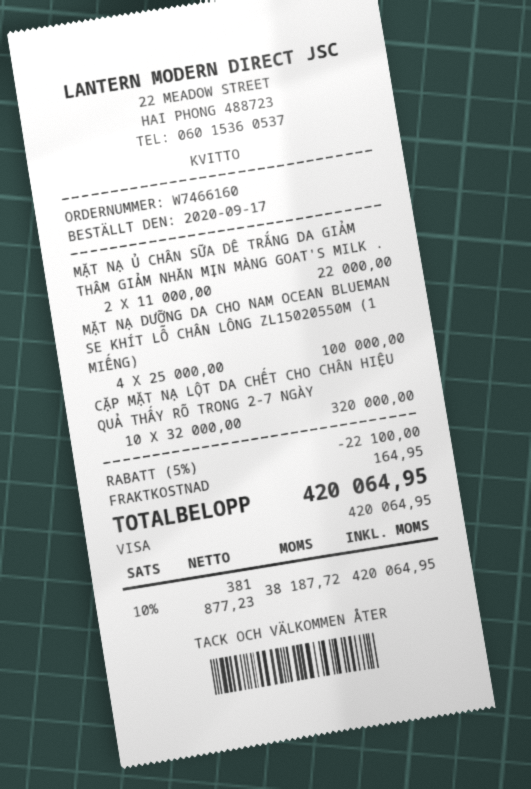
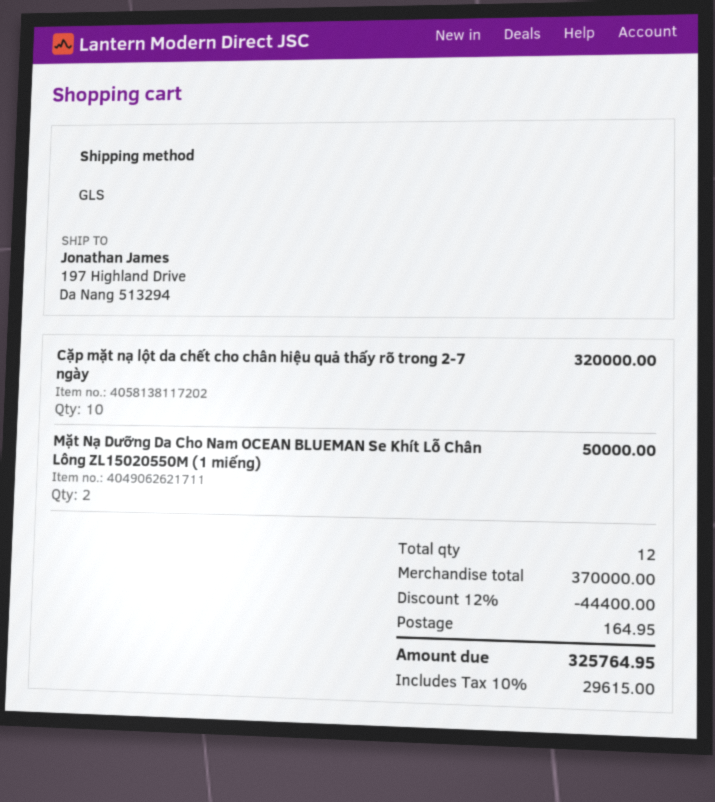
MẶT NẠ Ủ CHÂN SỮA DÊ TRẮNG DA GIẢM THÂM GIẢM NHĂN MỊN MÀNG GOAT'S MILK .: 2 for 22000.00 -> none
MẶT NẠ DƯỠNG DA CHO NAM OCEAN BLUEMAN SE KHÍT LỖ CHÂN LÔNG ZL15020550M (1 MIẾNG): 4 for 100000.00 -> 2 for 50000.00
discount: 5% = 22100.00 -> 12% = 44400.00
tax: 10% = 38187.72 -> 10% = 29615.00
total: 420064.95 -> 325764.95

